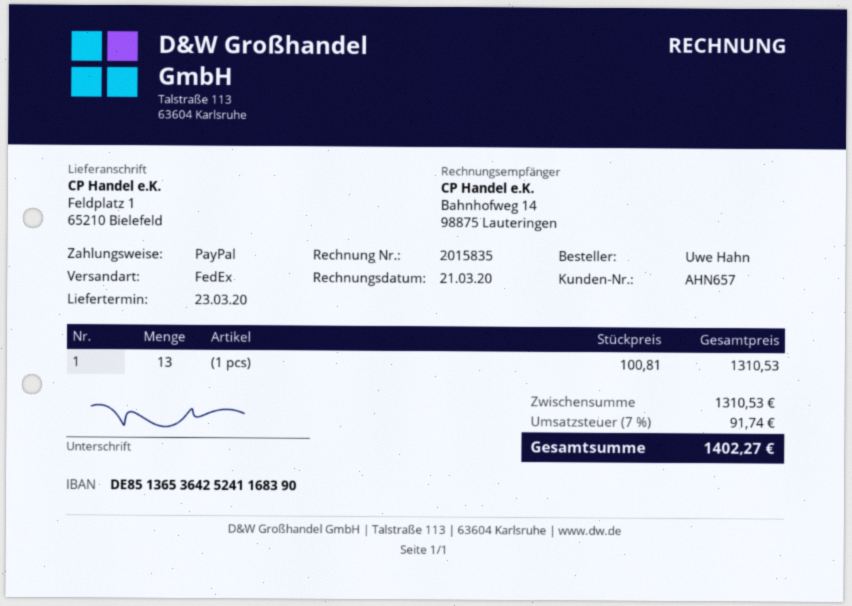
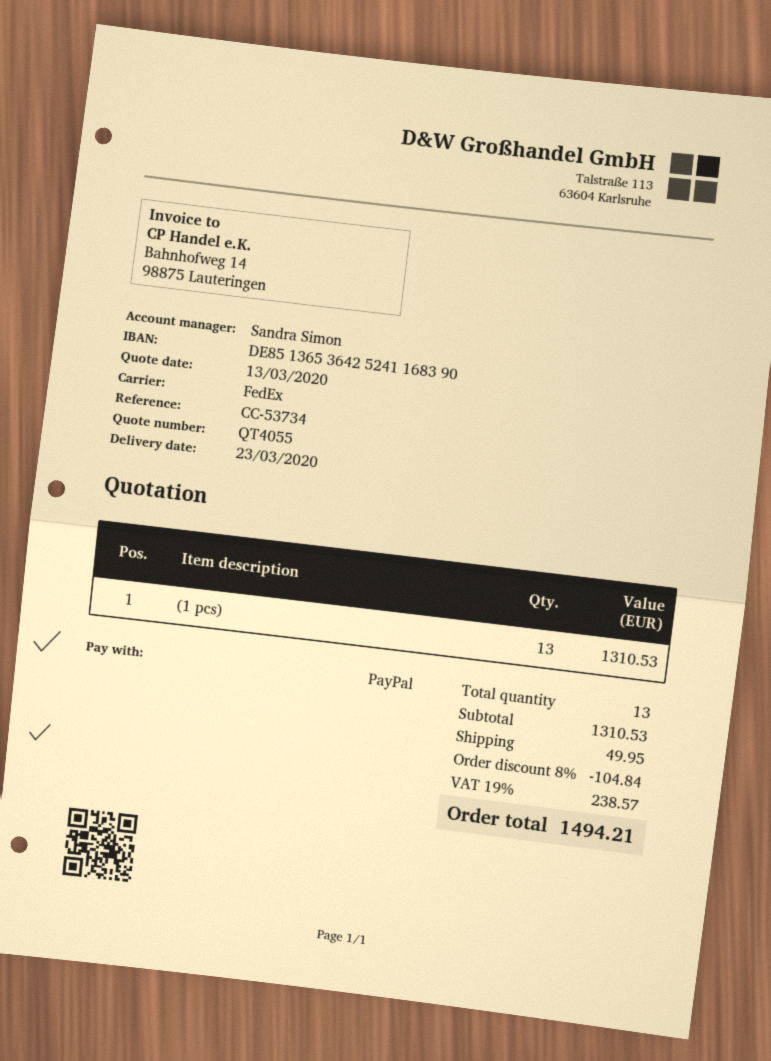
discount: none -> 8% = 104.84
shipping: none -> 49.95
tax: 7% = 91.74 -> 19% = 238.57
total: 1402.27 -> 1494.21

